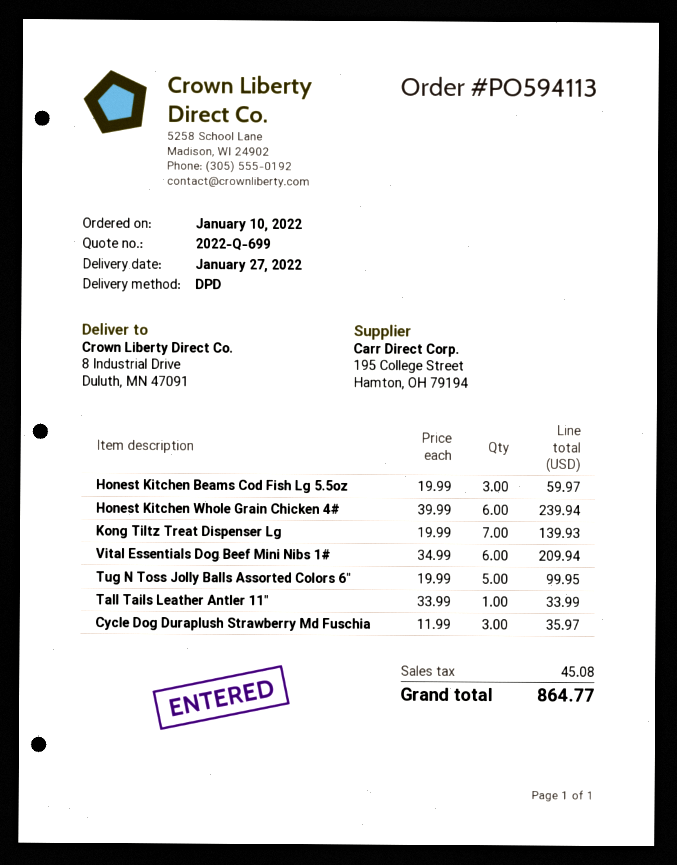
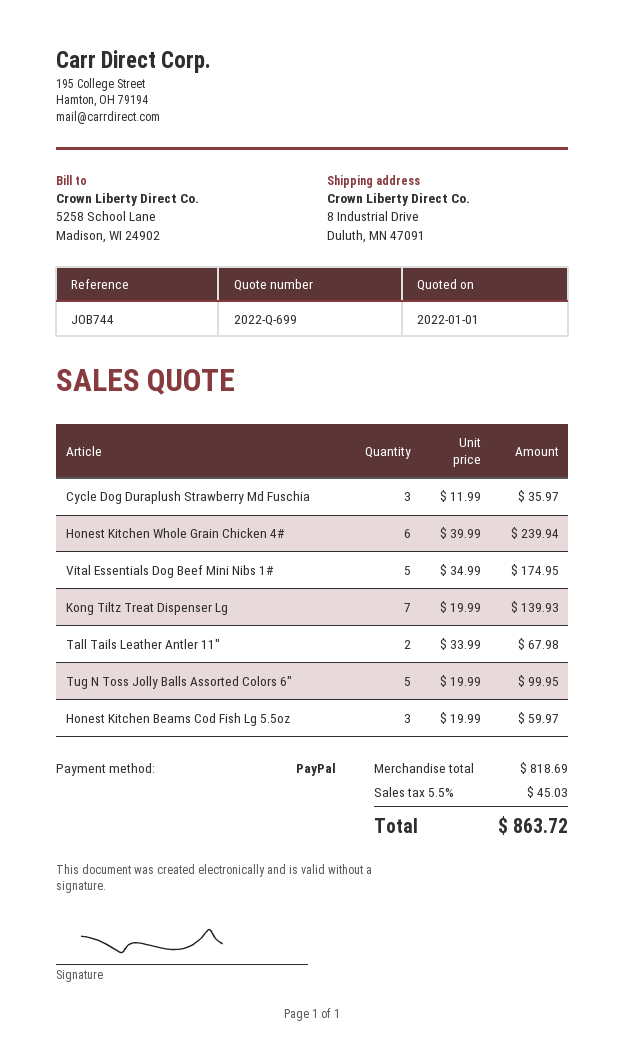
Vital Essentials Dog Beef Mini Nibs 1#: 6 x 34.99 = 209.94 -> 5 x 34.99 = 174.95
Tall Tails Leather Antler 11": 1 x 33.99 = 33.99 -> 2 x 33.99 = 67.98
tax: 45.08 -> 45.03
total: 864.77 -> 863.72

